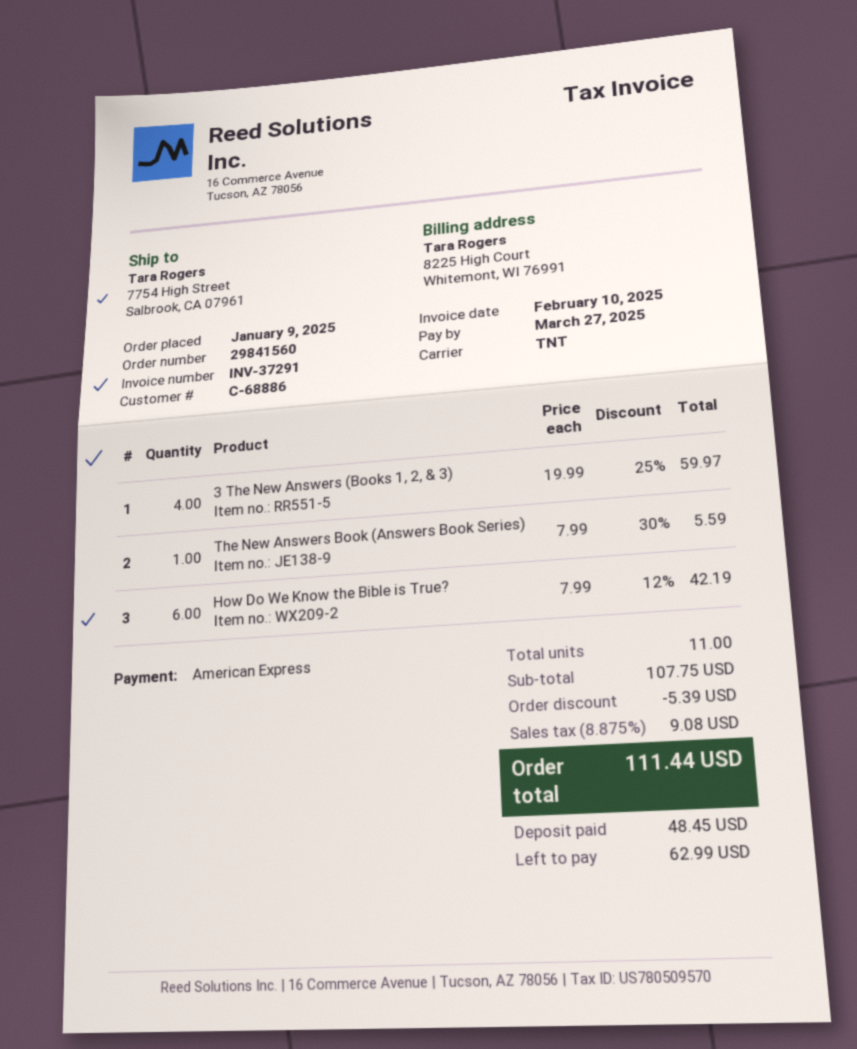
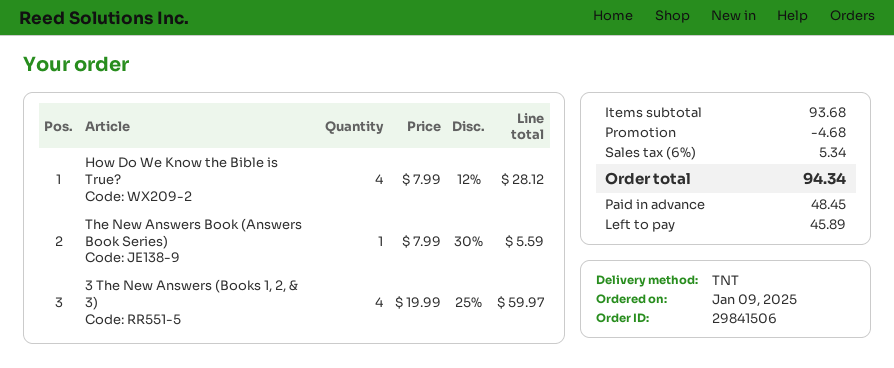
order number: 29841560 -> 29841506
How Do We Know the Bible is True?: 6 x 7.99 - 12% = 42.19 -> 4 x 7.99 - 12% = 28.12
subtotal: 107.75 -> 93.68
discount: 5.39 -> 4.68
tax: 8.875% = 9.08 -> 6% = 5.34
total: 111.44 -> 94.34
balance: 62.99 -> 45.89

